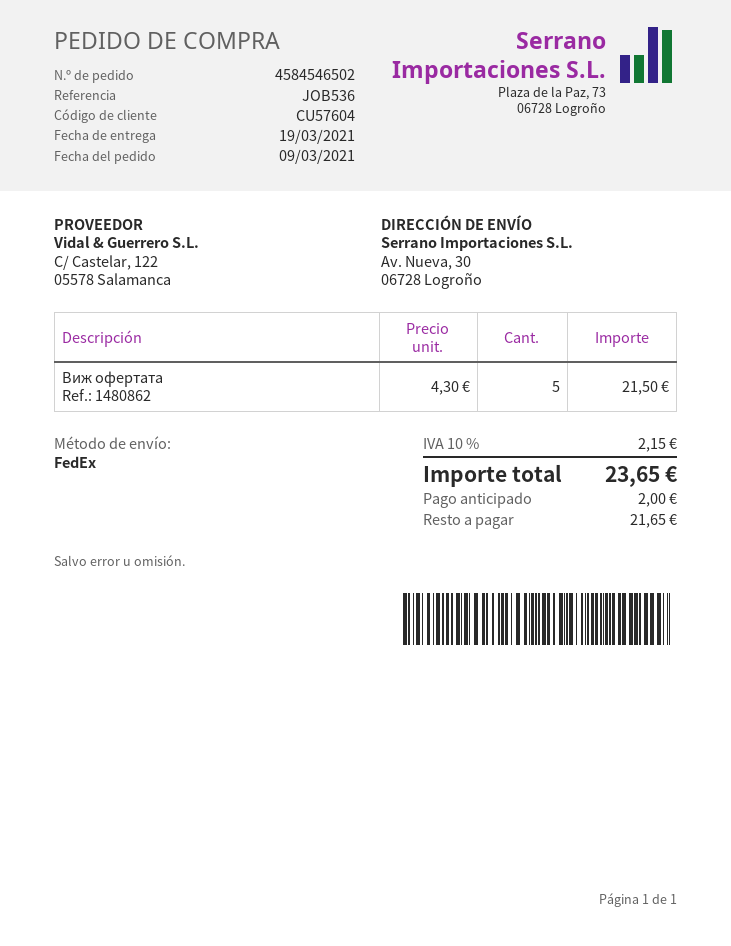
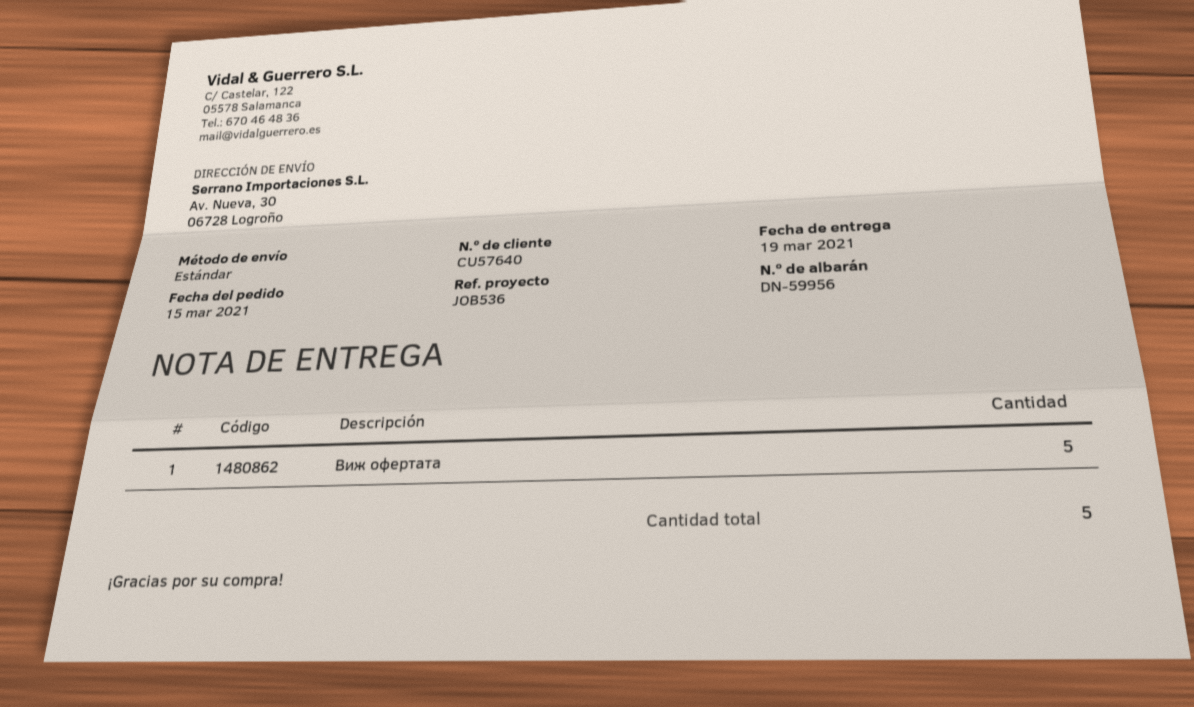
order date: 2021-03-09 -> 2021-03-15
customer number: CU57604 -> CU57640
shipping method: FedEx -> standard

